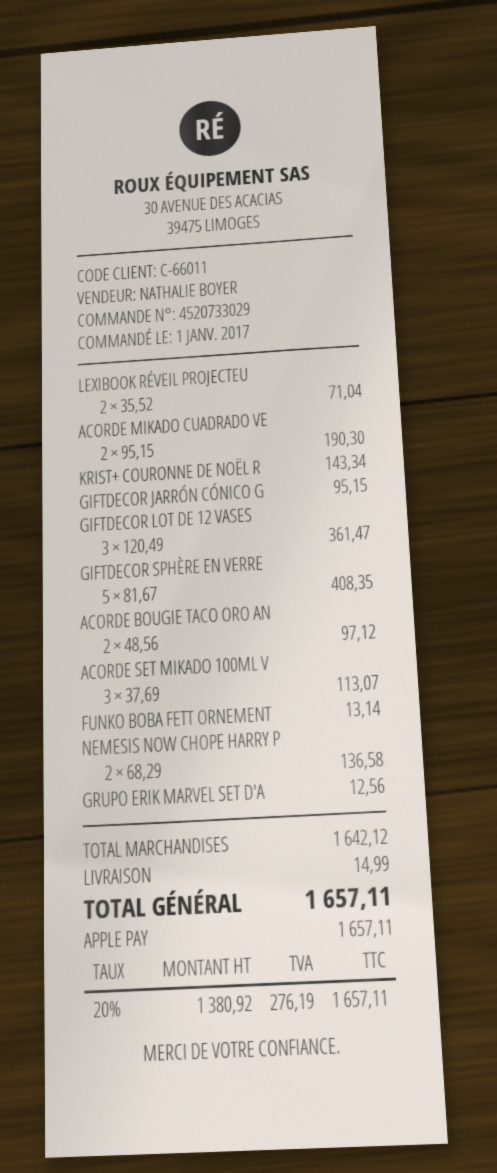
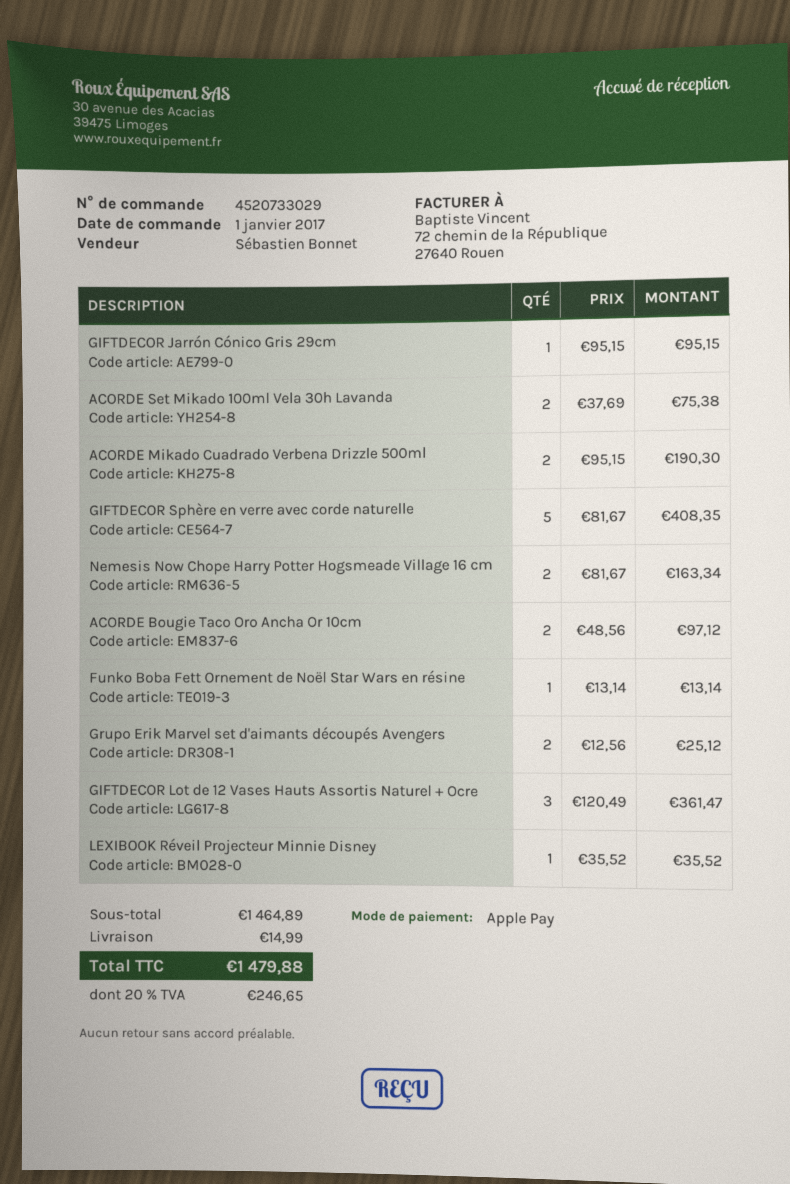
sales rep: NATHALIE BOYER -> Sébastien Bonnet
LEXIBOOK RÉVEIL PROJECTEU: 2 x 35.52 = 71.04 -> 1 x 35.52 = 35.52
KRIST+ COURONNE DE NOËL R: 1 x 143.34 = 143.34 -> none
ACORDE SET MIKADO 100ML V: 3 x 37.69 = 113.07 -> 2 x 37.69 = 75.38
NEMESIS NOW CHOPE HARRY P: 2 x 68.29 = 136.58 -> 2 x 81.67 = 163.34
GRUPO ERIK MARVEL SET D'A: 1 x 12.56 = 12.56 -> 2 x 12.56 = 25.12
subtotal: 1642.12 -> 1464.89
tax: 20% = 276.19 -> 20% = 246.65
total: 1657.11 -> 1479.88

